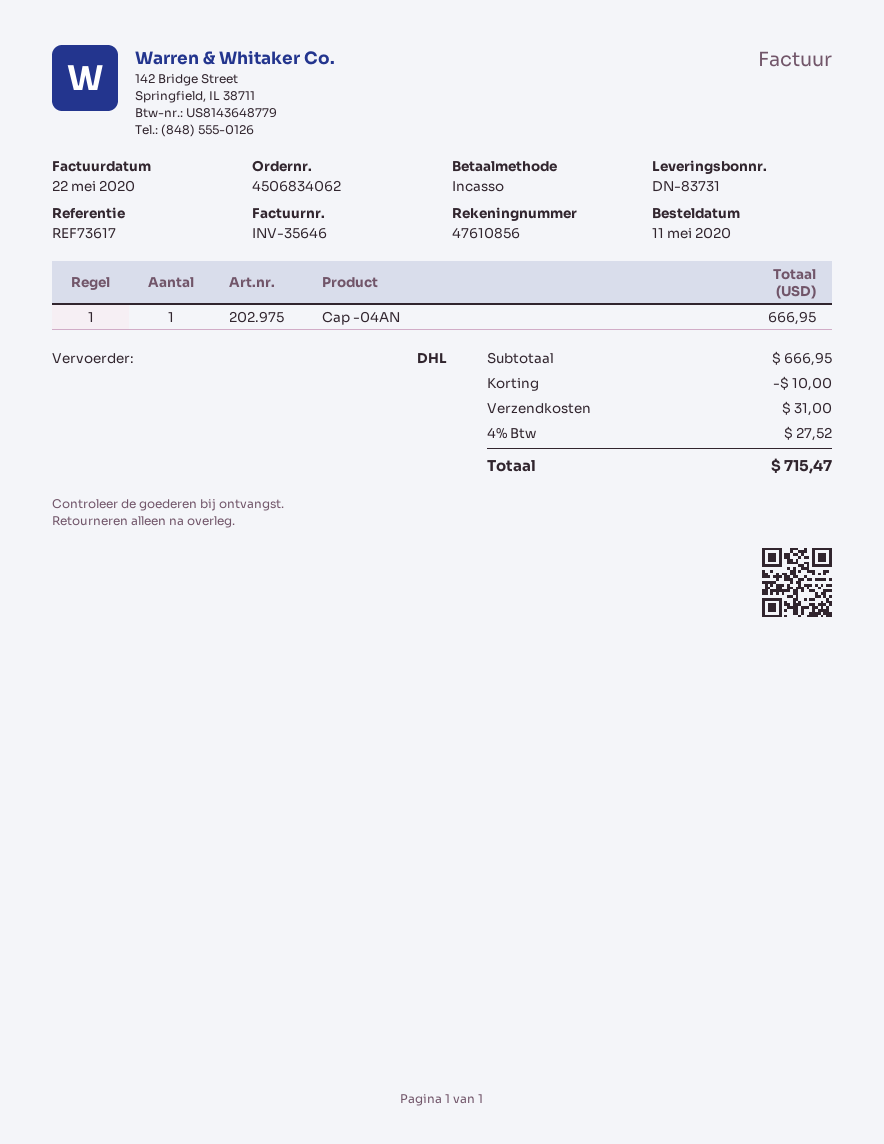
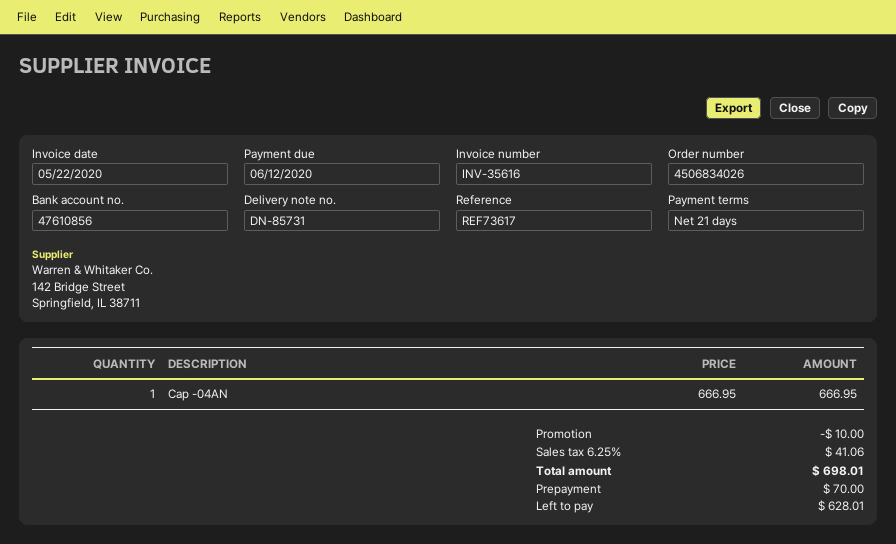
order number: 4506834062 -> 4506834026
delivery note number: DN-83731 -> DN-85731
invoice number: INV-35646 -> INV-35616
shipping: 31.00 -> none
tax: 4% = 27.52 -> 6.25% = 41.06
total: 715.47 -> 698.01

